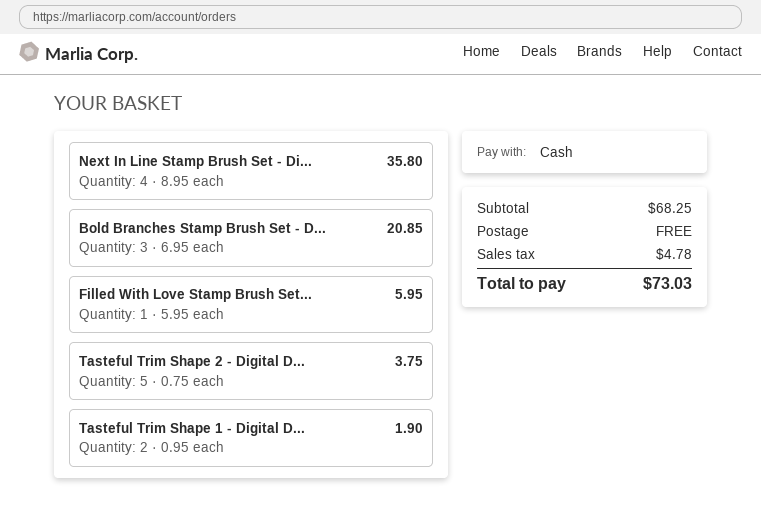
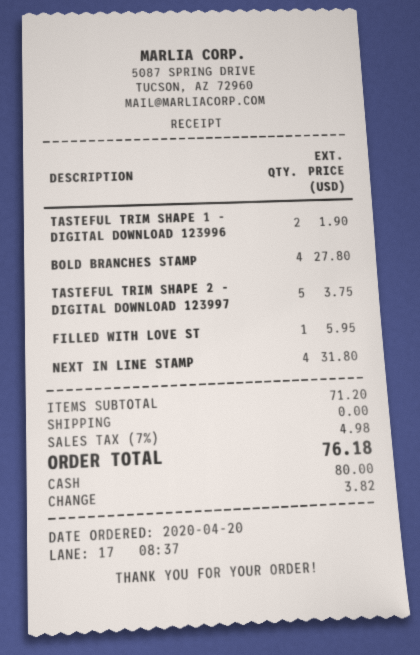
Next In Line Stamp Brush Set - Di...: 4 for 35.80 -> 4 for 31.80
Bold Branches Stamp Brush Set - D...: 3 for 20.85 -> 4 for 27.80
subtotal: 68.25 -> 71.20
tax: 4.78 -> 4.98
total: 73.03 -> 76.18

